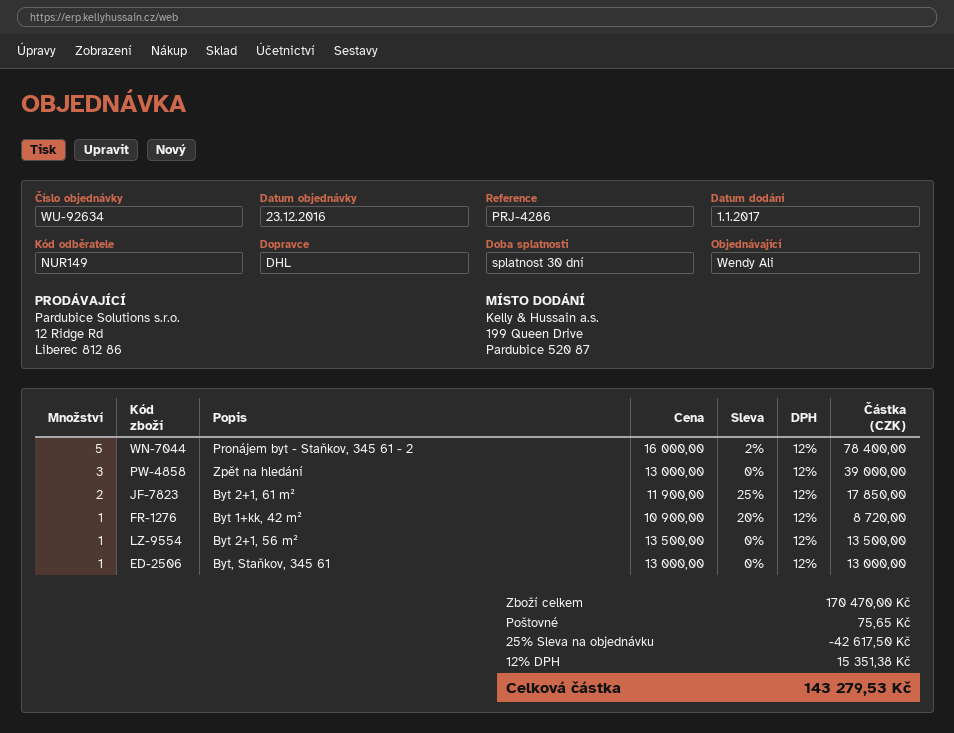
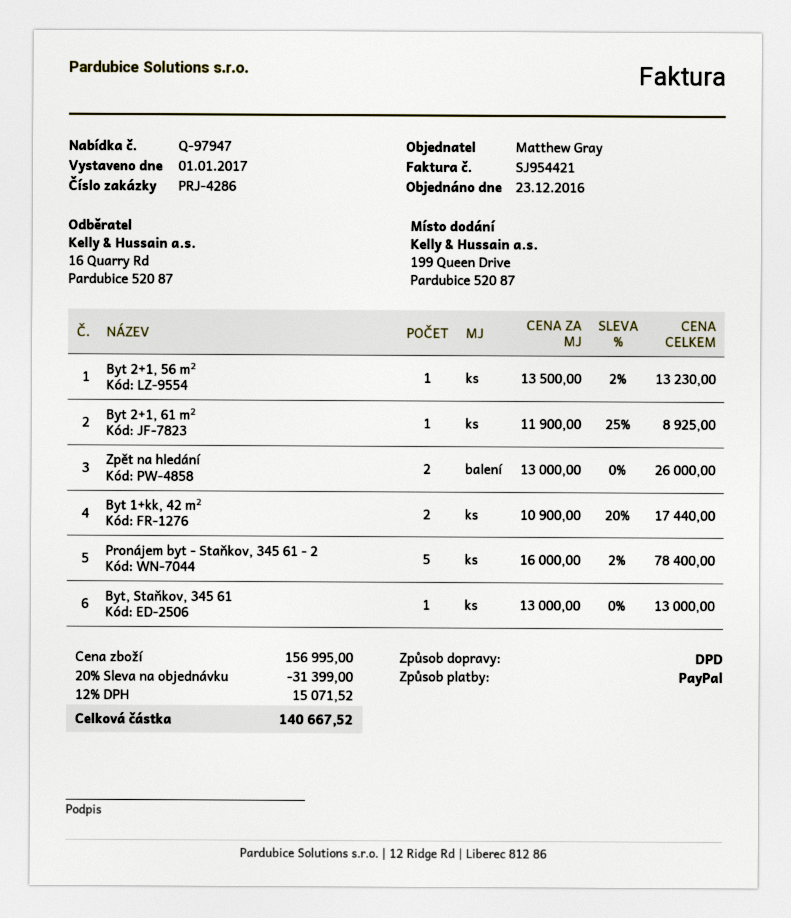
ordered by: Wendy Ali -> Matthew Gray
shipping method: DHL -> DPD
Zpět na hledání: 3 x 13000.00 = 39000.00 -> 2 x 13000.00 = 26000.00
Byt 2+1, 61 m²: 2 x 11900.00 - 25% = 17850.00 -> 1 x 11900.00 - 25% = 8925.00
Byt 1+kk, 42 m²: 1 x 10900.00 - 20% = 8720.00 -> 2 x 10900.00 - 20% = 17440.00
Byt 2+1, 56 m²: 1 x 13500.00 = 13500.00 -> 1 x 13500.00 - 2% = 13230.00
subtotal: 170470.00 -> 156995.00
discount: 25% = 42617.50 -> 20% = 31399.00
shipping: 75.65 -> none
tax: 12% = 15351.38 -> 12% = 15071.52
total: 143279.53 -> 140667.52

